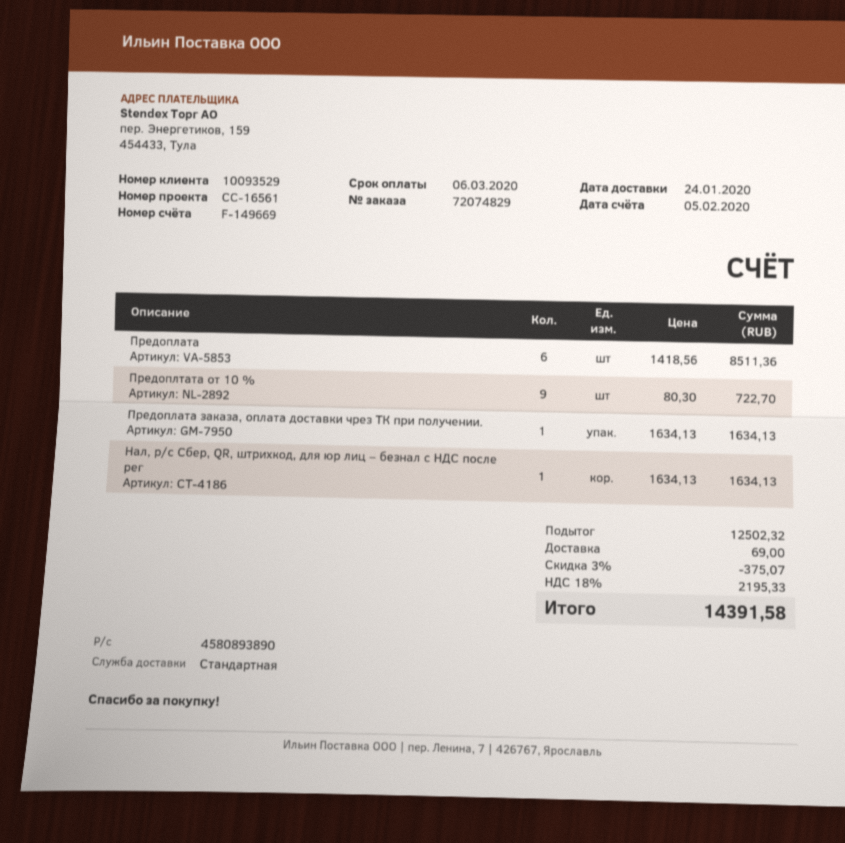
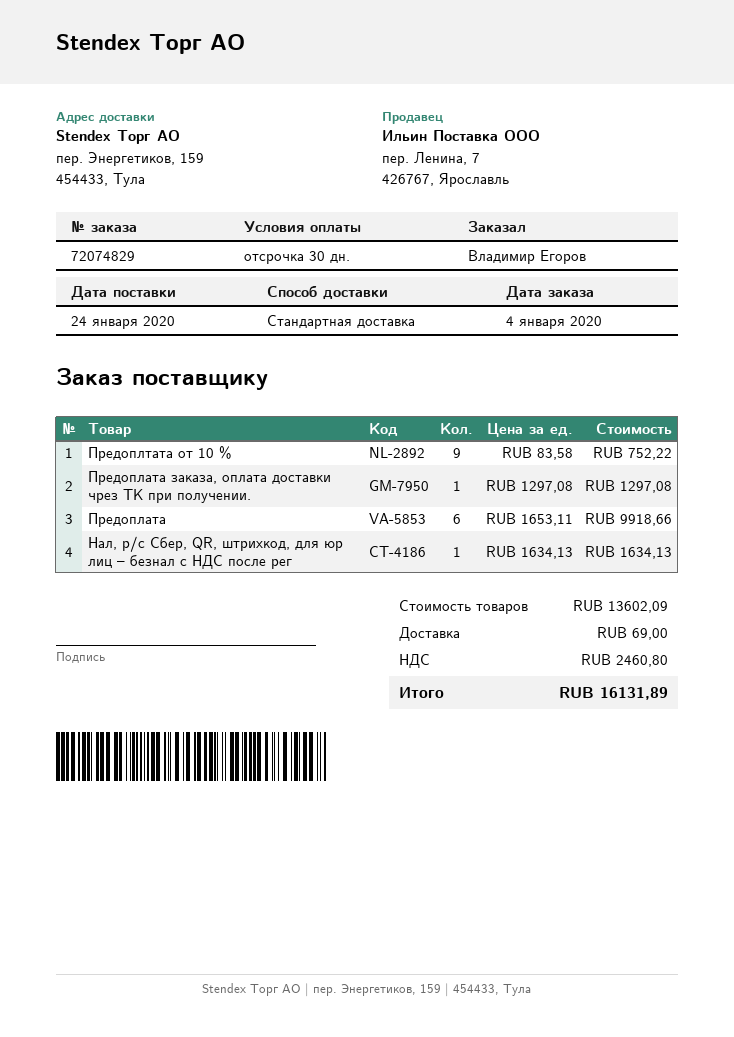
Предоплата: 6 x 1418.56 = 8511.36 -> 6 x 1653.11 = 9918.66
Предоплтата от 10 %: 9 x 80.30 = 722.70 -> 9 x 83.58 = 752.22
Предоплата заказа, оплата доставки чрез ТК при получении.: 1 x 1634.13 = 1634.13 -> 1 x 1297.08 = 1297.08
subtotal: 12502.32 -> 13602.09
discount: 3% = 375.07 -> none
tax: 2195.33 -> 2460.80
total: 14391.58 -> 16131.89

